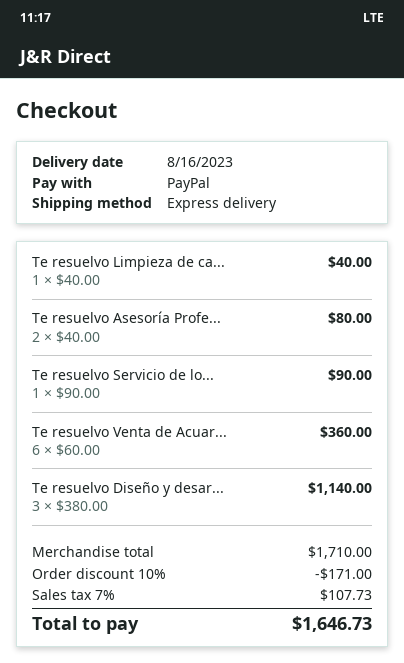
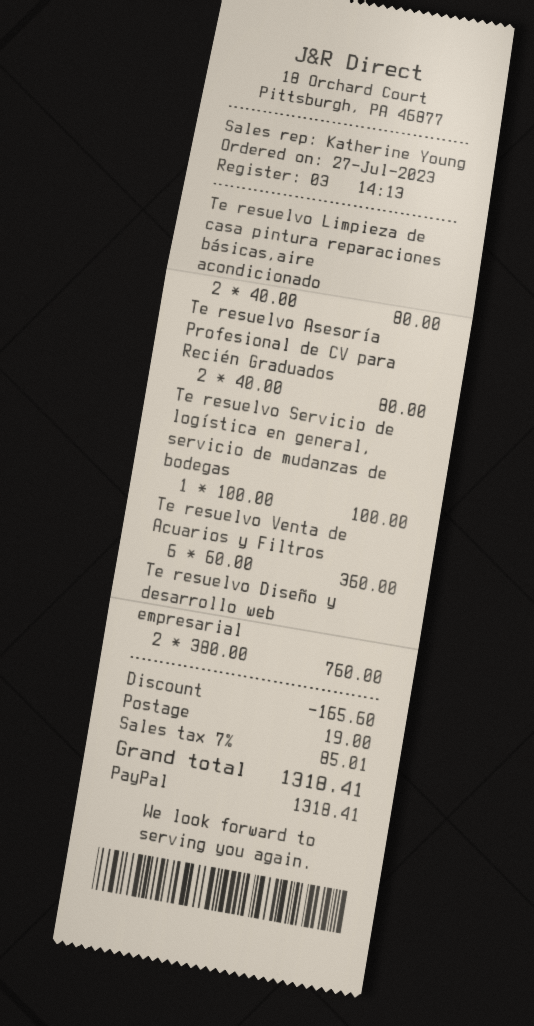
Te resuelvo Limpieza de ca...: 1 x 40.00 = 40.00 -> 2 x 40.00 = 80.00
Te resuelvo Servicio de lo...: 1 x 90.00 = 90.00 -> 1 x 100.00 = 100.00
Te resuelvo Diseño y desar...: 3 x 380.00 = 1140.00 -> 2 x 380.00 = 760.00
discount: 171.00 -> 165.60
shipping: none -> 19.00
tax: 7% = 107.73 -> 7% = 85.01
total: 1646.73 -> 1318.41

